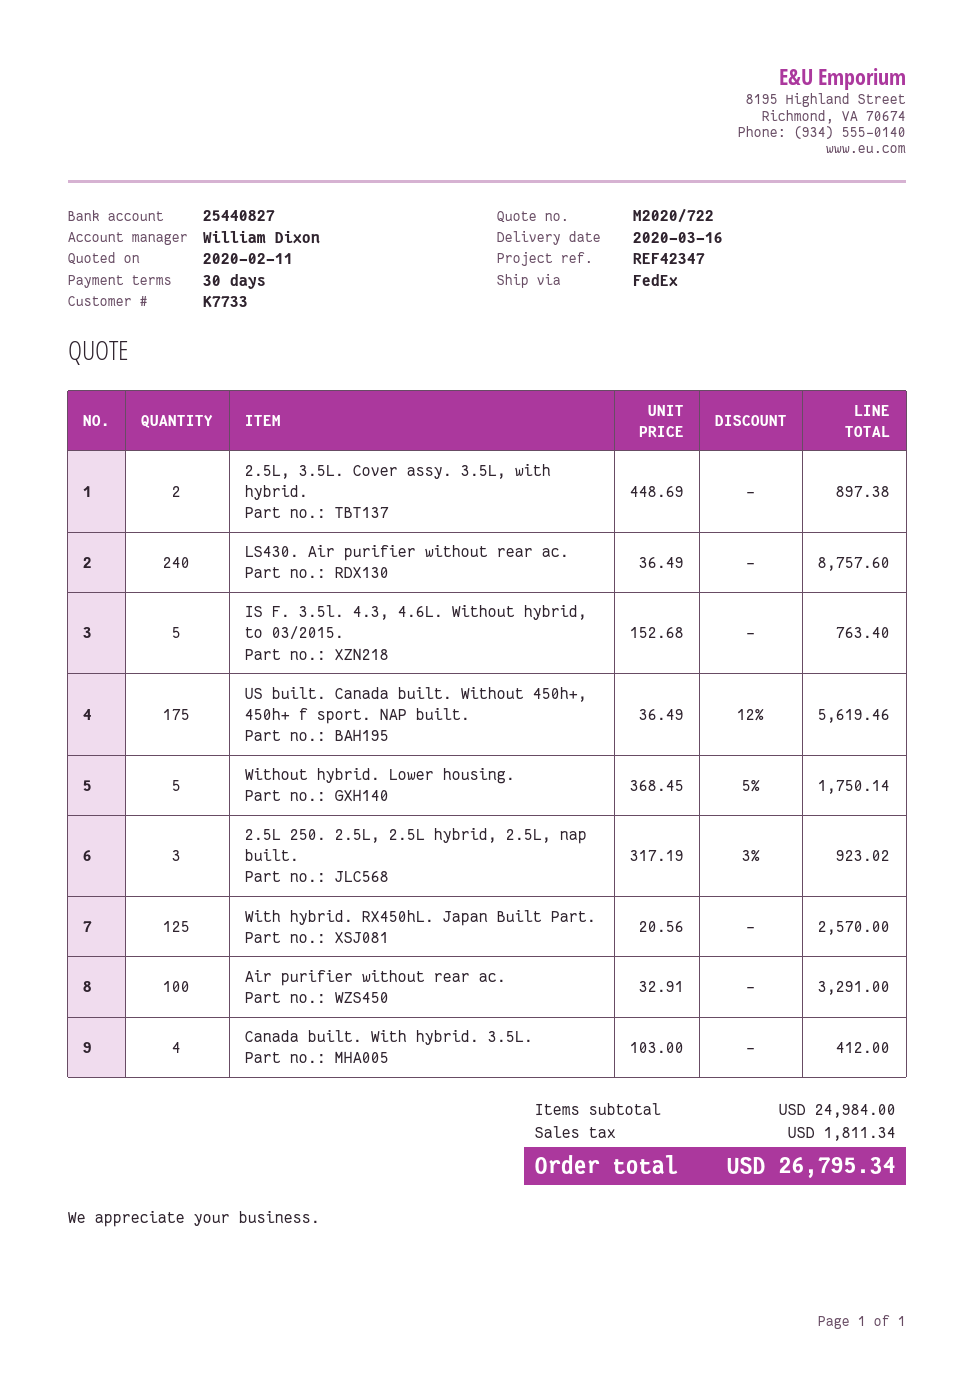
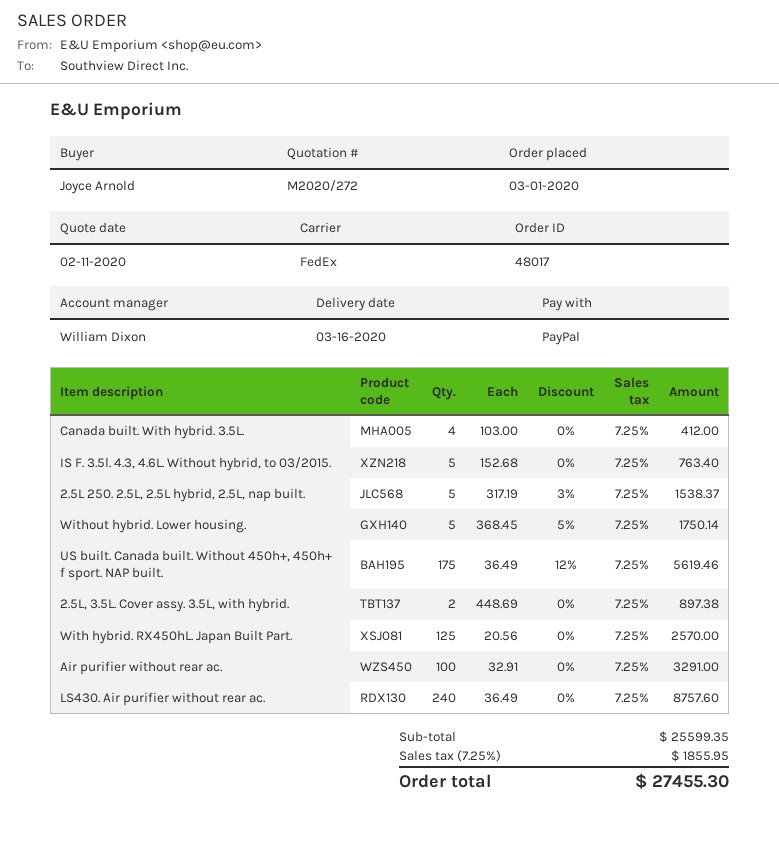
quote number: M2020/722 -> M2020/272
2.5L 250. 2.5L, 2.5L hybrid, 2.5L, nap built.: 3 x 317.19 - 3% = 923.02 -> 5 x 317.19 - 3% = 1538.37
subtotal: 24984.00 -> 25599.35
tax: 1811.34 -> 1855.95
total: 26795.34 -> 27455.30

